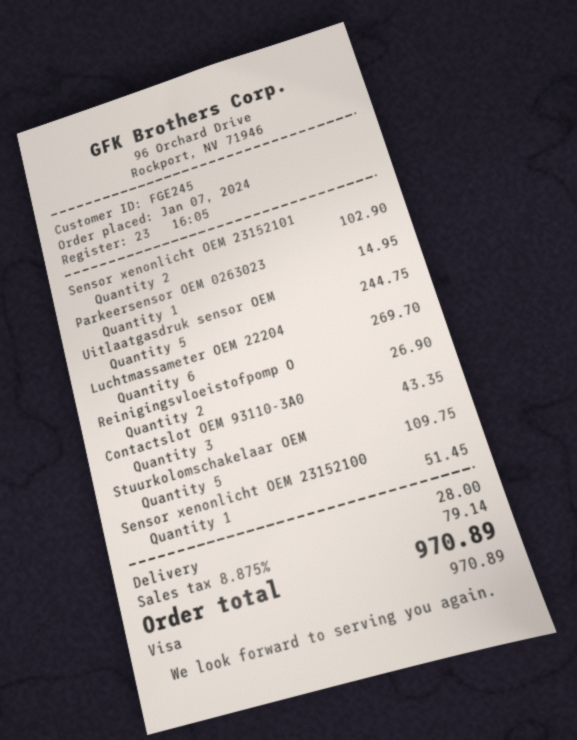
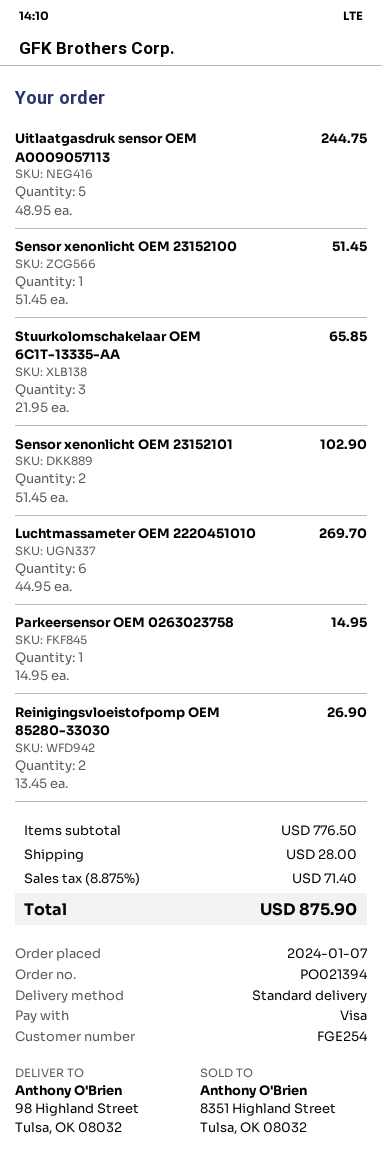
customer number: FGE245 -> FGE254
Contactslot OEM 93110-3A0: 3 for 43.35 -> none
Stuurkolomschakelaar OEM: 5 for 109.75 -> 3 for 65.85
tax: 8.875% = 79.14 -> 8.875% = 71.40
total: 970.89 -> 875.90

